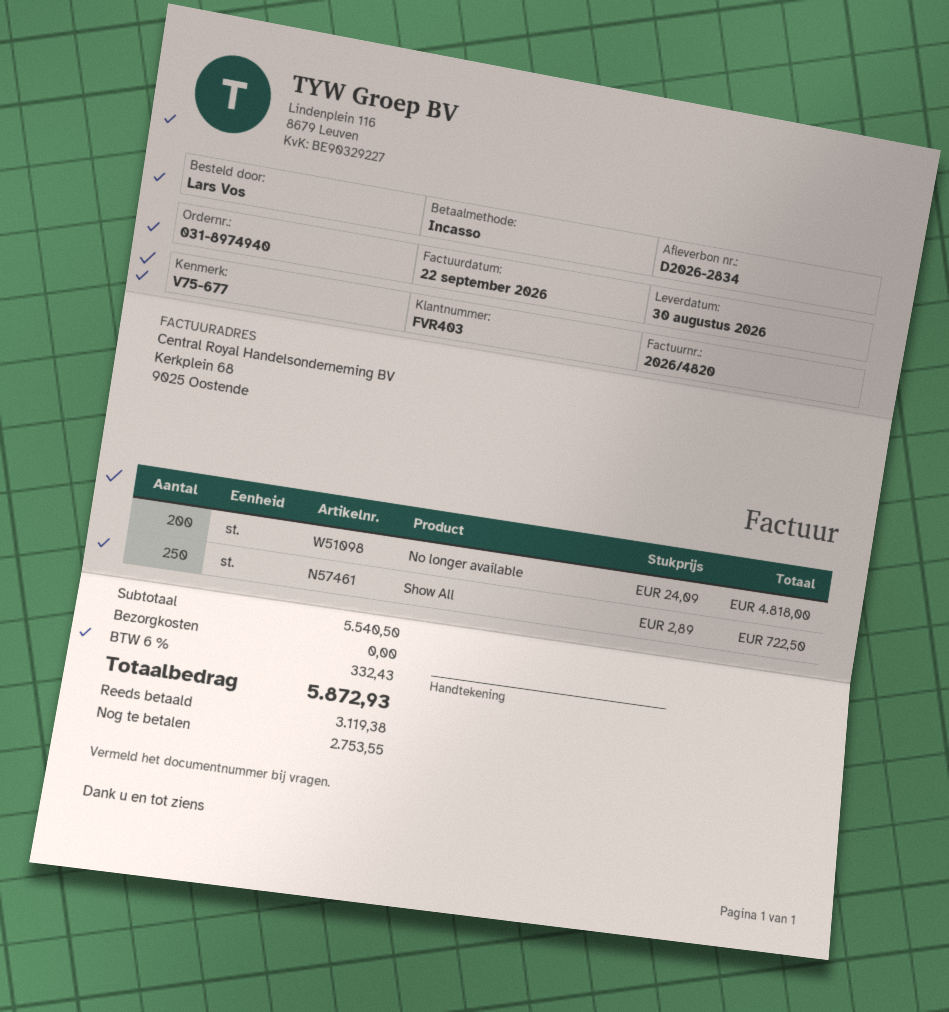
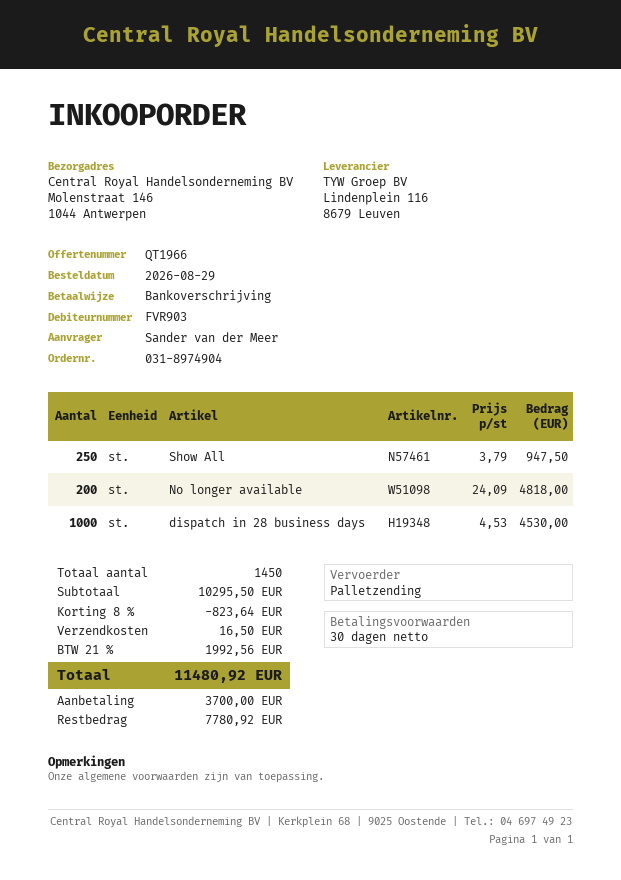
order number: 031-8974940 -> 031-8974904
customer number: FVR403 -> FVR903
ordered by: Lars Vos -> Sander van der Meer
payment method: direct debit -> bank transfer
Show All: 250 x 2.89 = 722.50 -> 250 x 3.79 = 947.50
dispatch in 28 business days: none -> 1000 x 4.53 = 4530.00
subtotal: 5540.50 -> 10295.50
discount: none -> 8% = 823.64
shipping: 0.00 -> 16.50
tax: 6% = 332.43 -> 21% = 1992.56
total: 5872.93 -> 11480.92
deposit: 3119.38 -> 3700.00
balance: 2753.55 -> 7780.92

